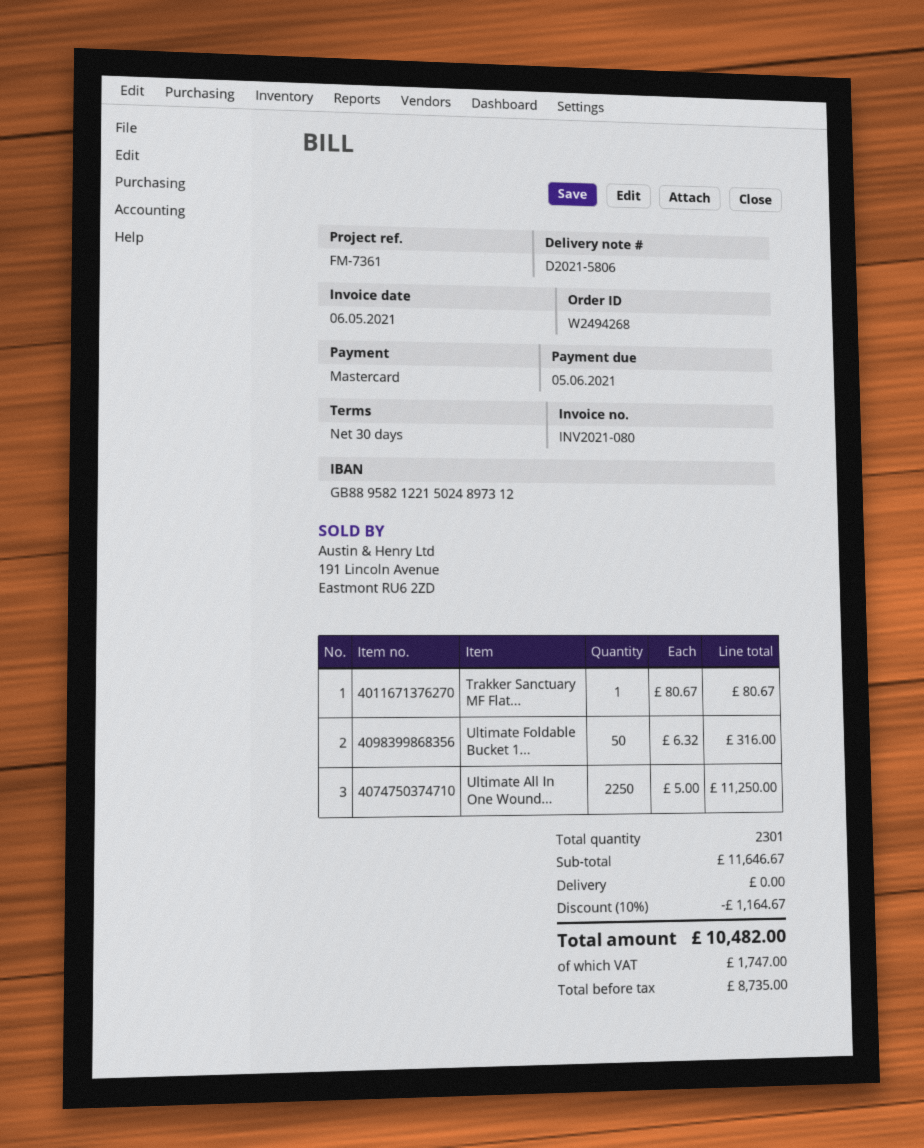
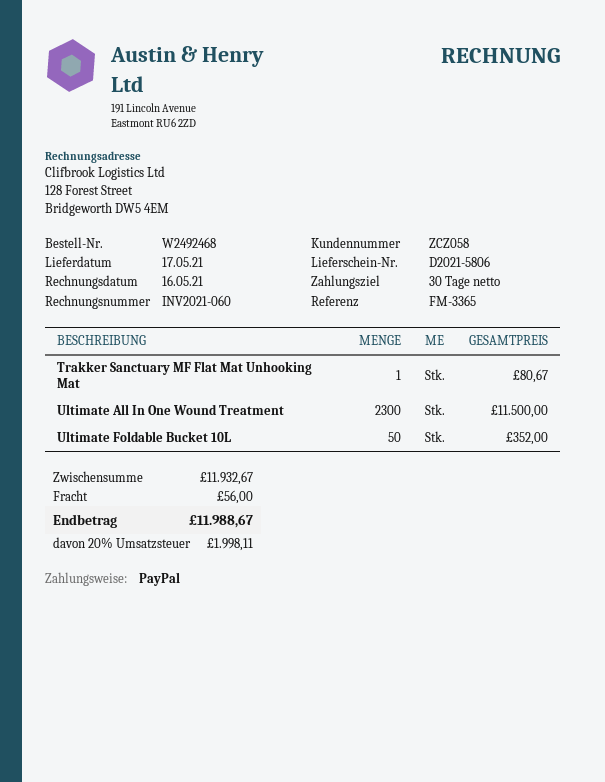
order number: W2494268 -> W2492468
invoice number: INV2021-080 -> INV2021-060
invoice date: 2021-05-06 -> 2021-05-16
reference: FM-7361 -> FM-3365
payment method: Mastercard -> PayPal
Ultimate Foldable Bucket 1...: 50 for 316.00 -> 50 for 352.00
Ultimate All In One Wound...: 2250 for 11250.00 -> 2300 for 11500.00
subtotal: 11646.67 -> 11932.67
discount: 10% = 1164.67 -> none
shipping: 0.00 -> 56.00
tax: 1747.00 -> 1998.11
total: 10482.00 -> 11988.67

